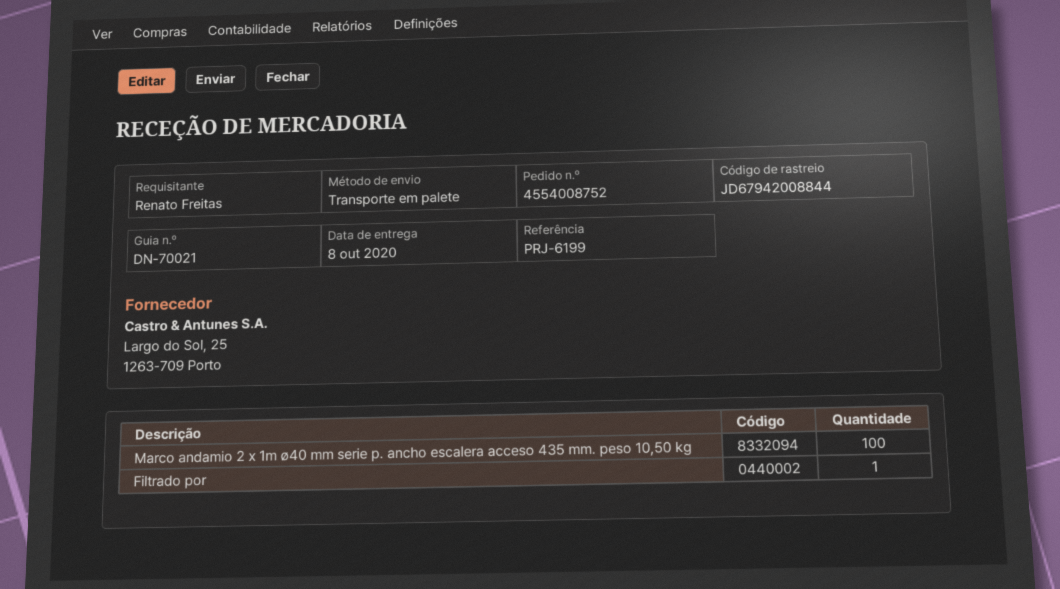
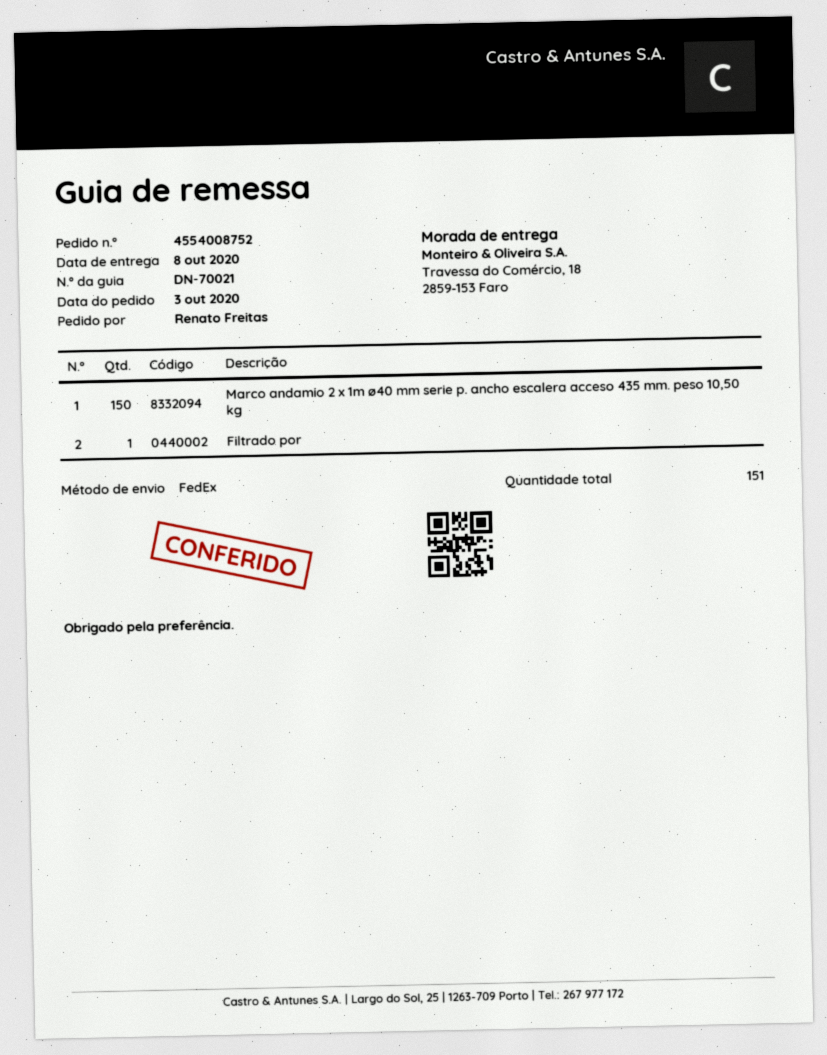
shipping method: pallet freight -> FedEx
Marco andamio 2 x 1m ø40 mm serie p. ancho escalera acceso 435 mm. peso 10,50 kg: 100 -> 150

